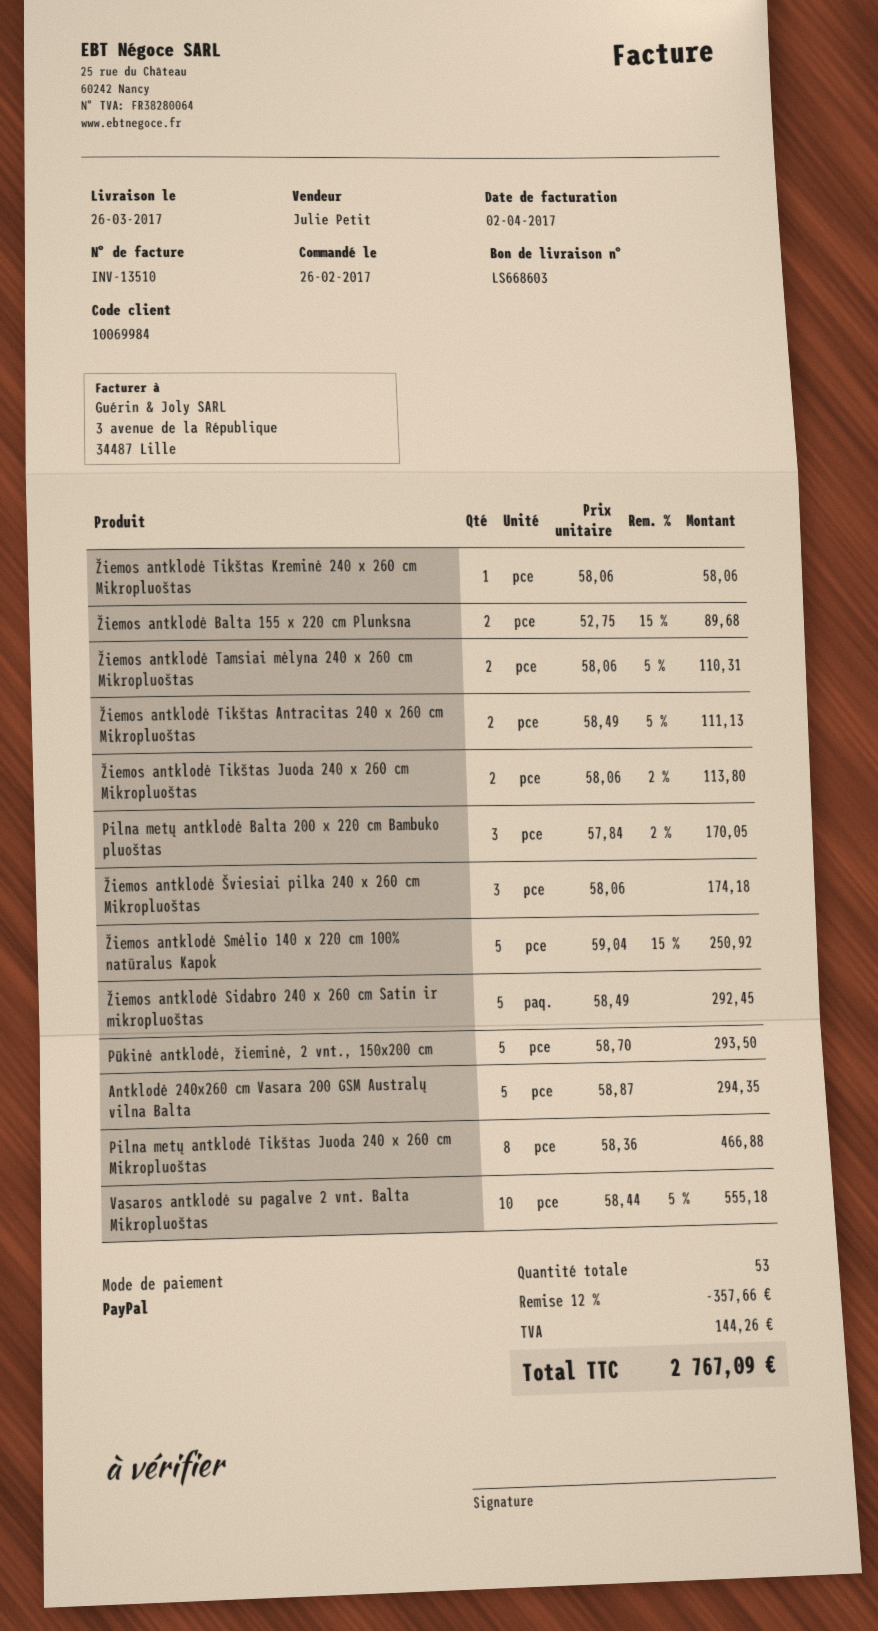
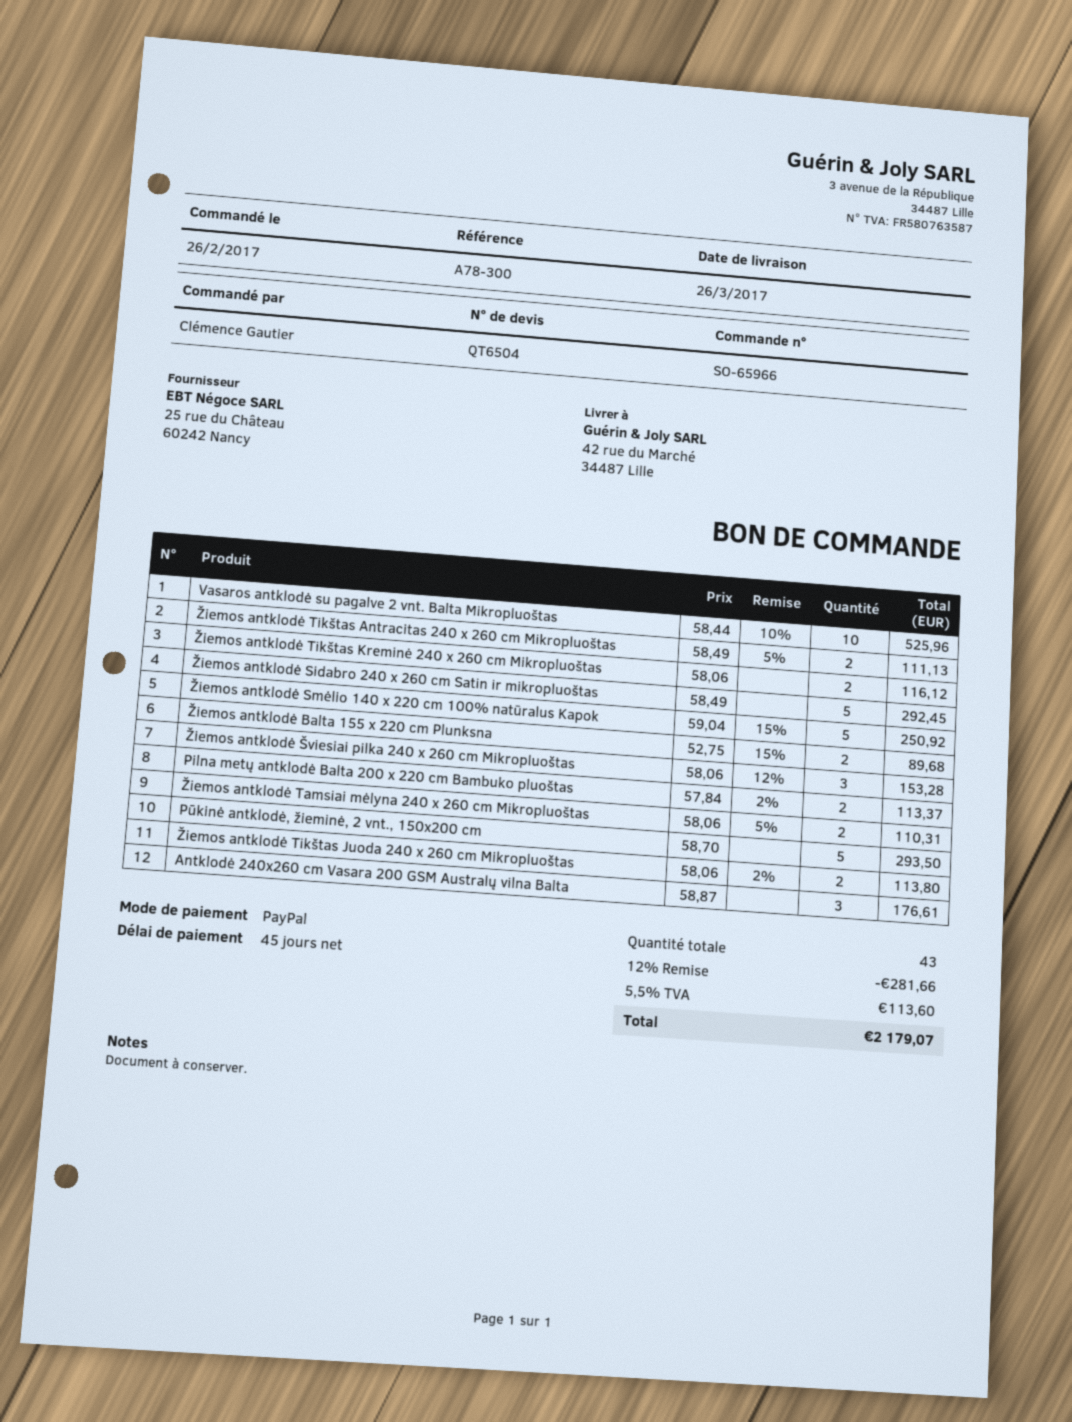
Žiemos antklodė Tikštas Kreminė 240 x 260 cm Mikropluoštas: 1 x 58.06 = 58.06 -> 2 x 58.06 = 116.12
Pilna metų antklodė Balta 200 x 220 cm Bambuko pluoštas: 3 x 57.84 - 2% = 170.05 -> 2 x 57.84 - 2% = 113.37
Žiemos antklodė Šviesiai pilka 240 x 260 cm Mikropluoštas: 3 x 58.06 = 174.18 -> 3 x 58.06 - 12% = 153.28
Antklodė 240x260 cm Vasara 200 GSM Australų vilna Balta: 5 x 58.87 = 294.35 -> 3 x 58.87 = 176.61
Pilna metų antklodė Tikštas Juoda 240 x 260 cm Mikropluoštas: 8 x 58.36 = 466.88 -> none
Vasaros antklodė su pagalve 2 vnt. Balta Mikropluoštas: 10 x 58.44 - 5% = 555.18 -> 10 x 58.44 - 10% = 525.96
total quantity: 53 -> 43
discount: 12% = 357.66 -> 12% = 281.66
tax: 144.26 -> 113.60
total: 2767.09 -> 2179.07

